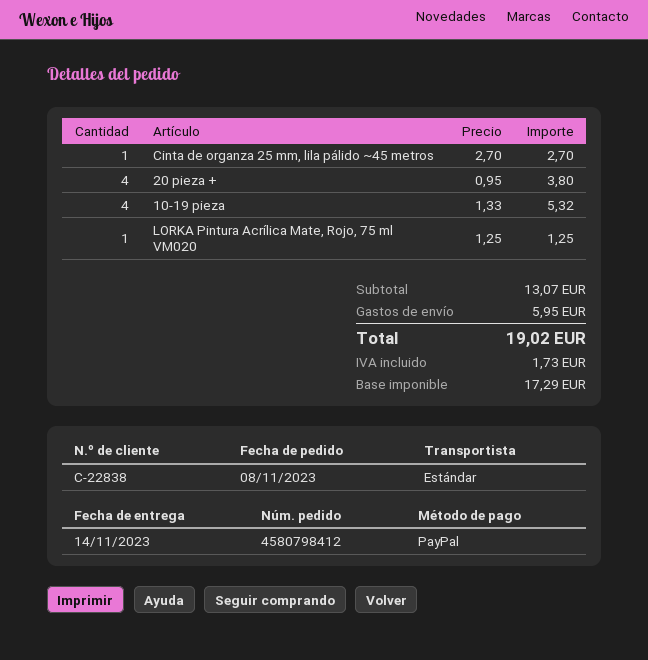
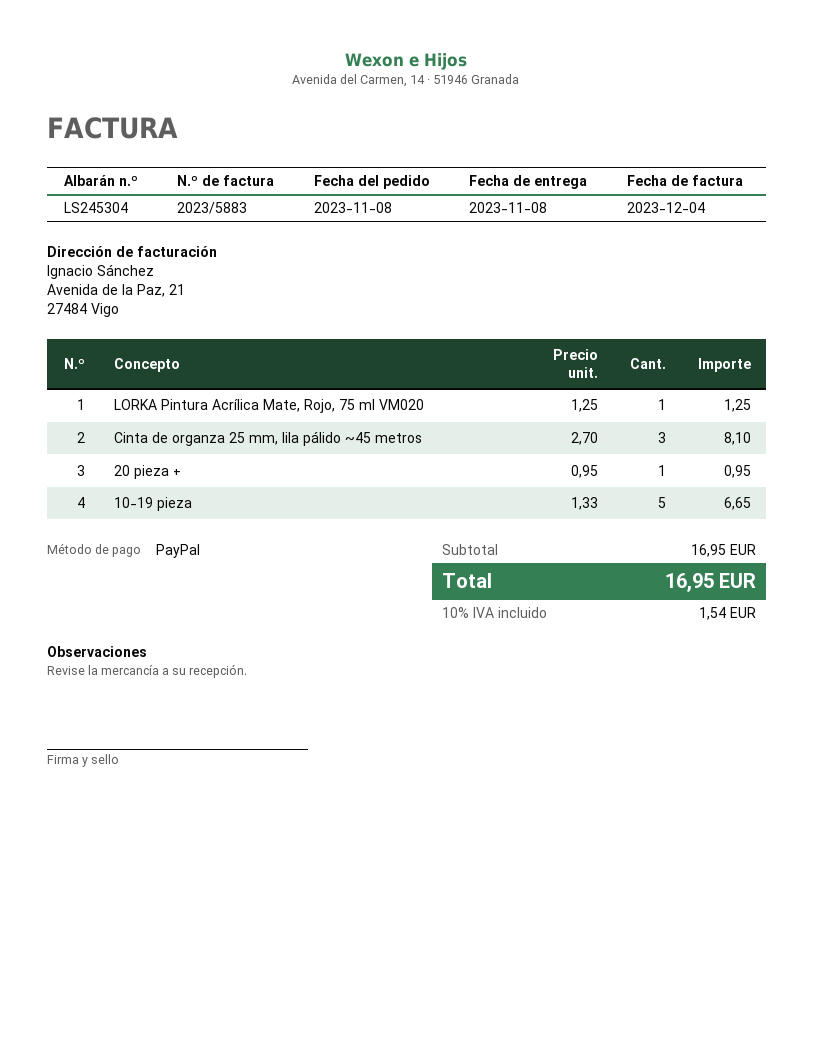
delivery date: 2023-11-14 -> 2023-11-08
Cinta de organza 25 mm, lila pálido ~45 metros: 1 x 2.70 = 2.70 -> 3 x 2.70 = 8.10
20 pieza +: 4 x 0.95 = 3.80 -> 1 x 0.95 = 0.95
10-19 pieza: 4 x 1.33 = 5.32 -> 5 x 1.33 = 6.65
subtotal: 13.07 -> 16.95
shipping: 5.95 -> none
tax: 1.73 -> 1.54
total: 19.02 -> 16.95

